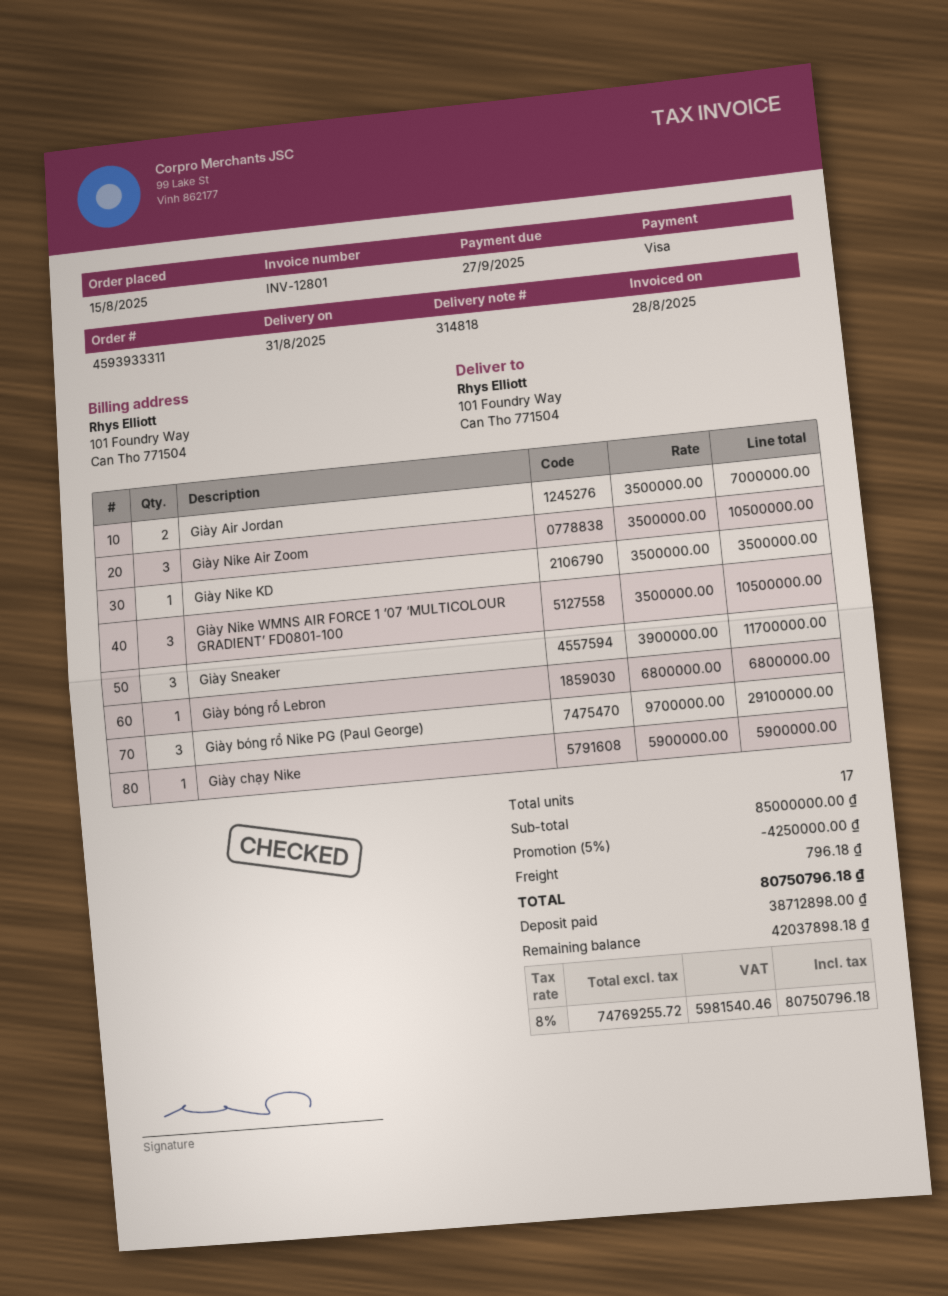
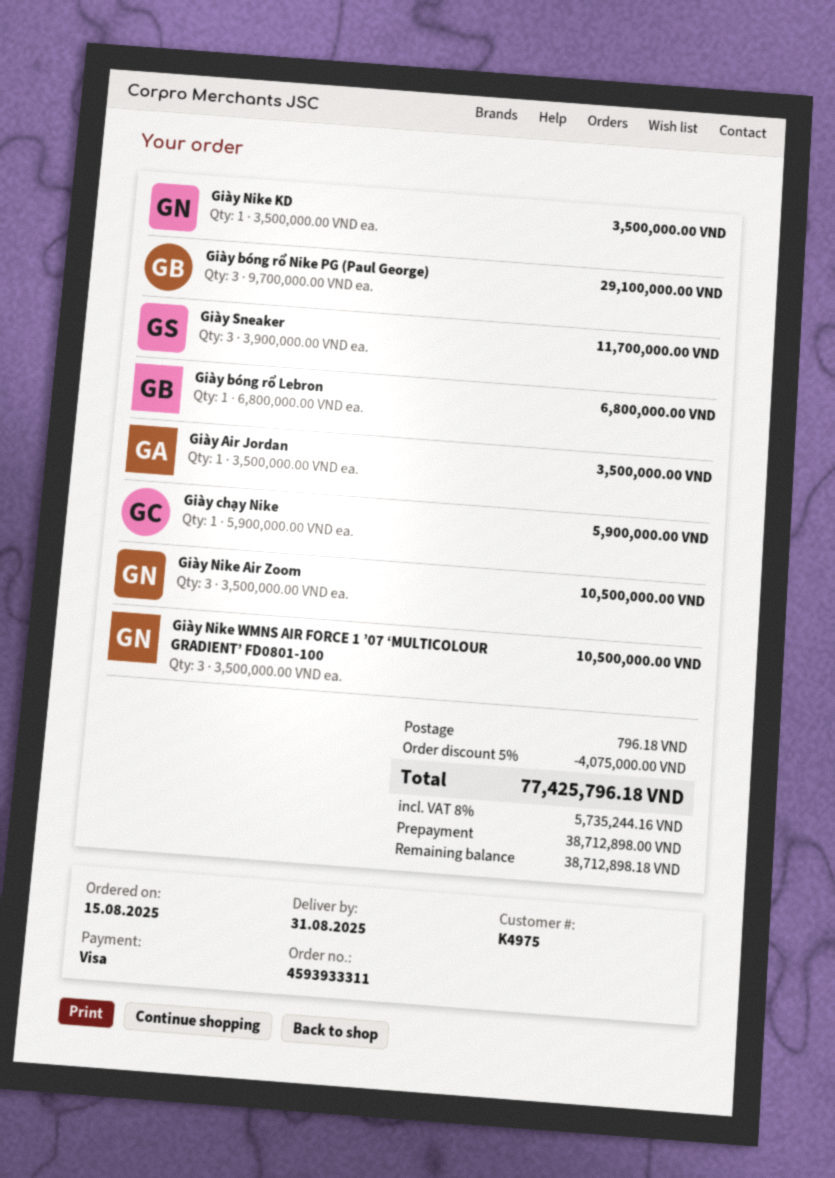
Giày Air Jordan: 2 x 3500000.00 = 7000000.00 -> 1 x 3500000.00 = 3500000.00
discount: 5% = 4250000.00 -> 5% = 4075000.00
tax: 8% = 5981540.46 -> 8% = 5735244.16
total: 80750796.18 -> 77425796.18
balance: 42037898.18 -> 38712898.18

